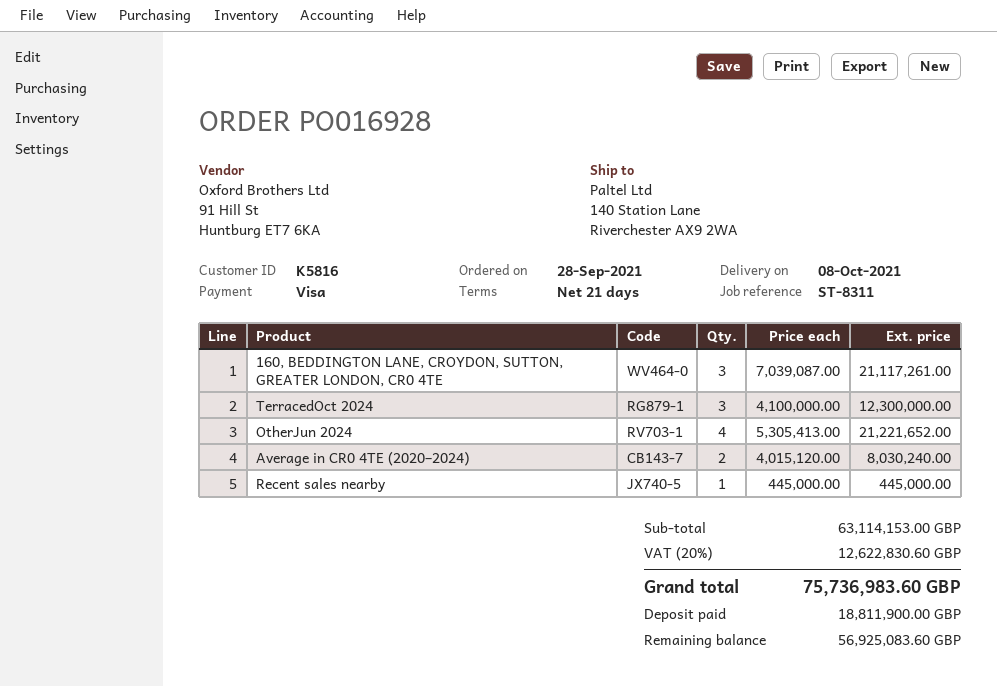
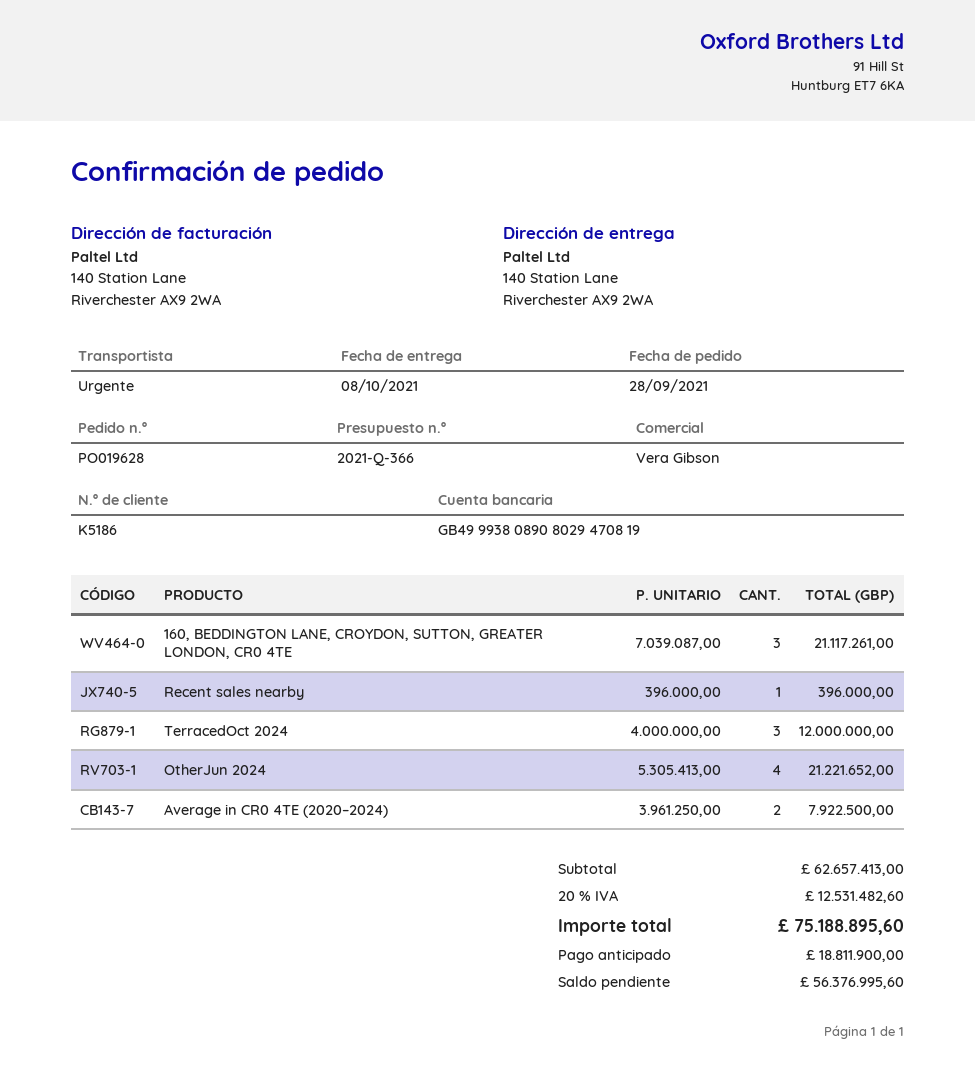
order number: PO016928 -> PO019628
customer number: K5816 -> K5186
TerracedOct 2024: 3 x 4100000.00 = 12300000.00 -> 3 x 4000000.00 = 12000000.00
Average in CR0 4TE (2020–2024): 2 x 4015120.00 = 8030240.00 -> 2 x 3961250.00 = 7922500.00
Recent sales nearby: 1 x 445000.00 = 445000.00 -> 1 x 396000.00 = 396000.00
subtotal: 63114153.00 -> 62657413.00
tax: 20% = 12622830.60 -> 20% = 12531482.60
total: 75736983.60 -> 75188895.60
balance: 56925083.60 -> 56376995.60

